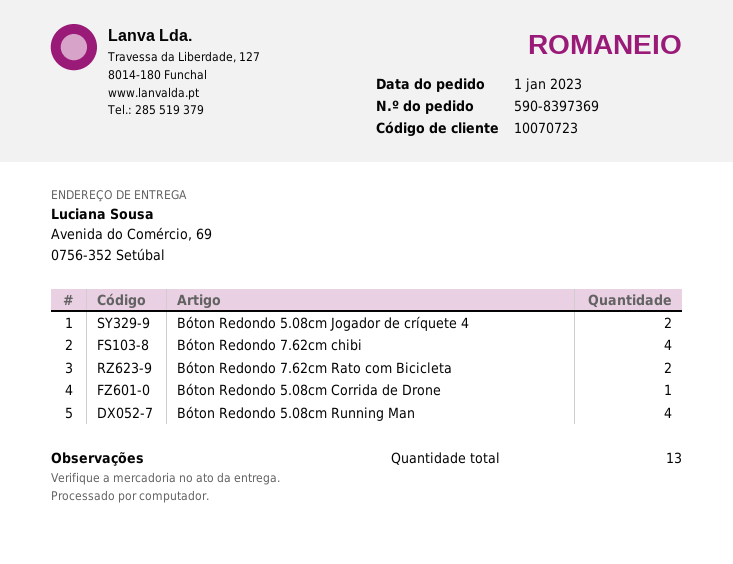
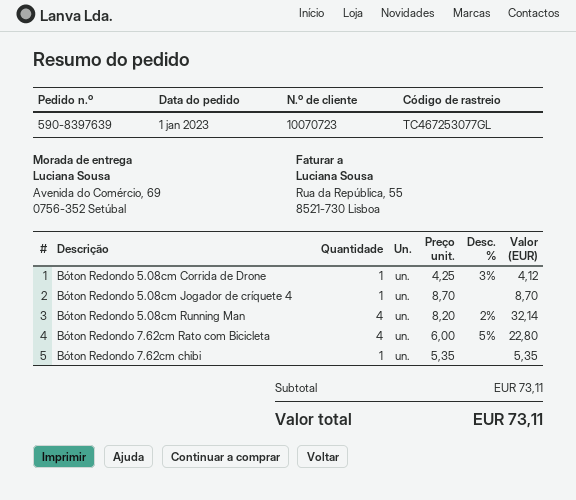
order number: 590-8397369 -> 590-8397639
Bóton Redondo 5.08cm Jogador de críquete 4: 2 -> 1
Bóton Redondo 7.62cm chibi: 4 -> 1
Bóton Redondo 7.62cm Rato com Bicicleta: 2 -> 4

